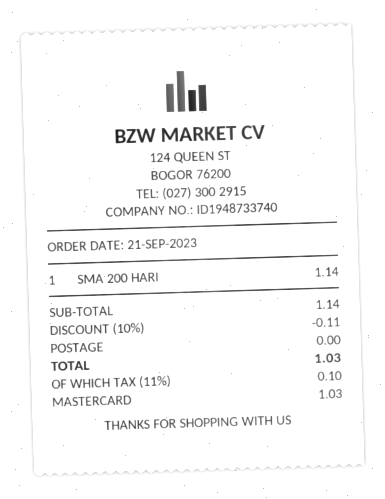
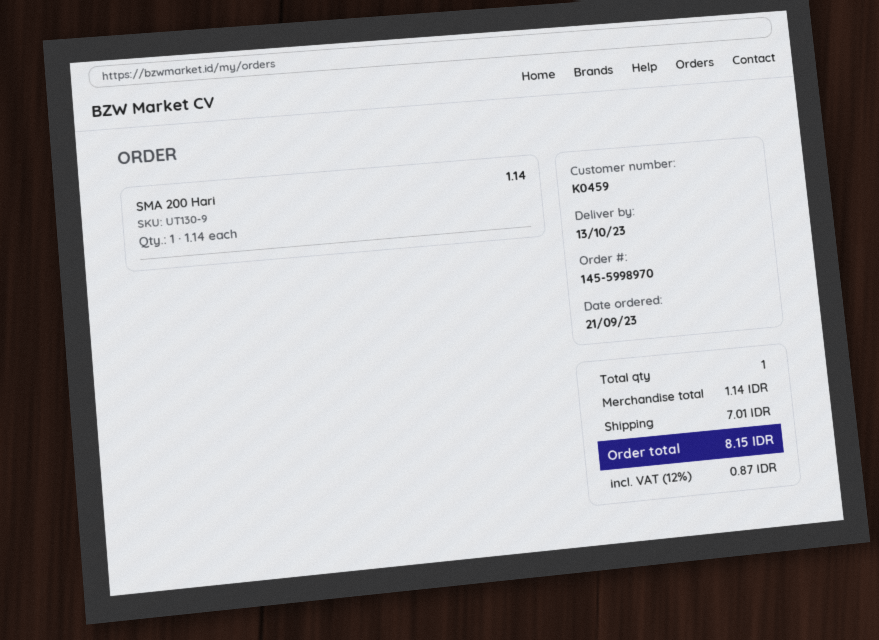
discount: 10% = 0.11 -> none
shipping: 0.00 -> 7.01
tax: 11% = 0.10 -> 12% = 0.87
total: 1.03 -> 8.15

